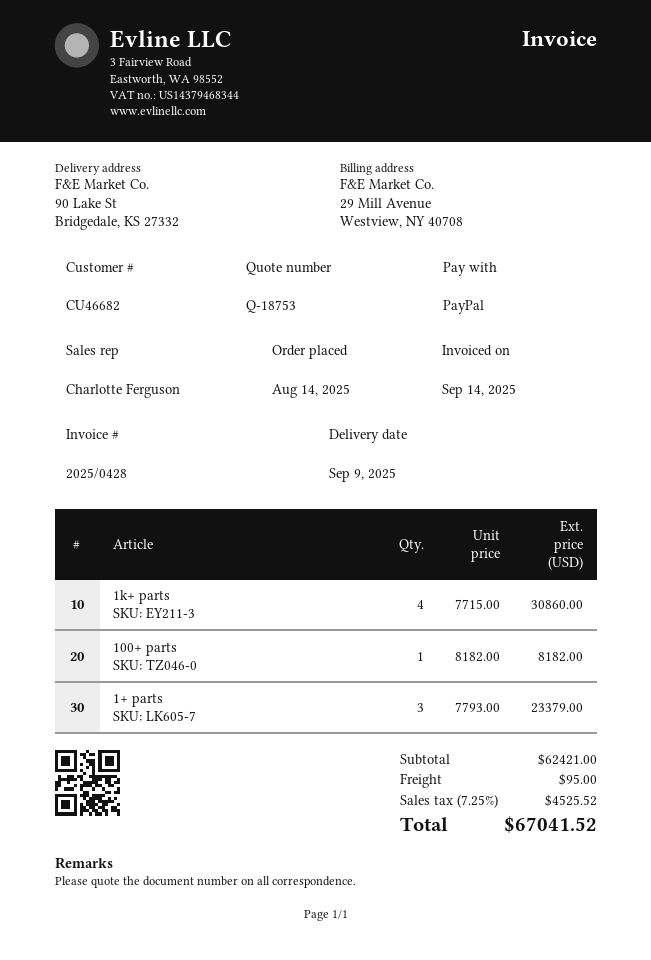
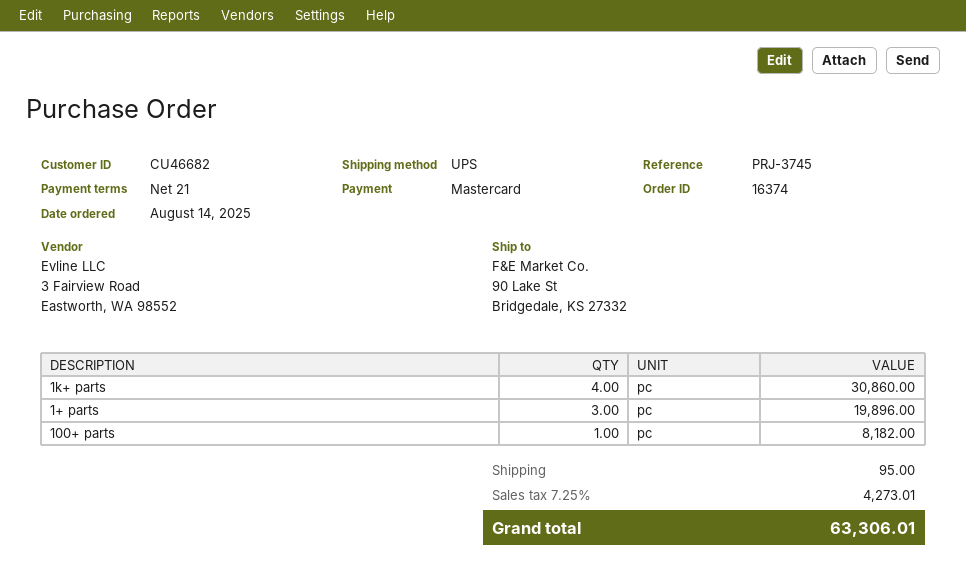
payment method: PayPal -> Mastercard
1+ parts: 3 for 23379.00 -> 3 for 19896.00
tax: 7.25% = 4525.52 -> 7.25% = 4273.01
total: 67041.52 -> 63306.01

